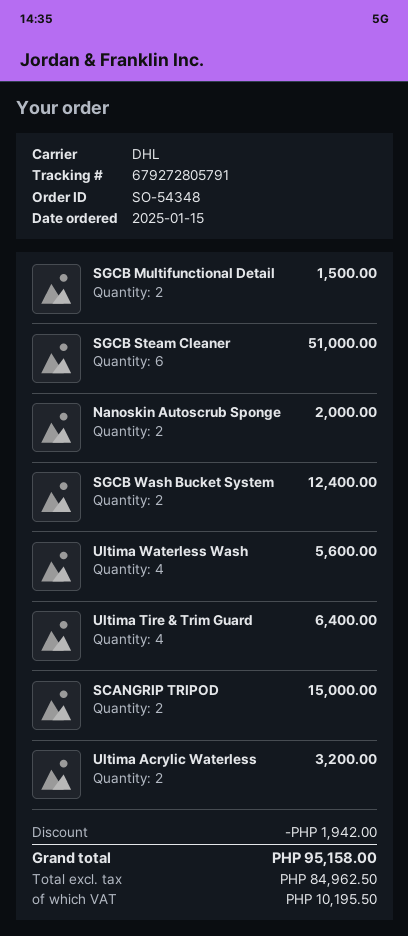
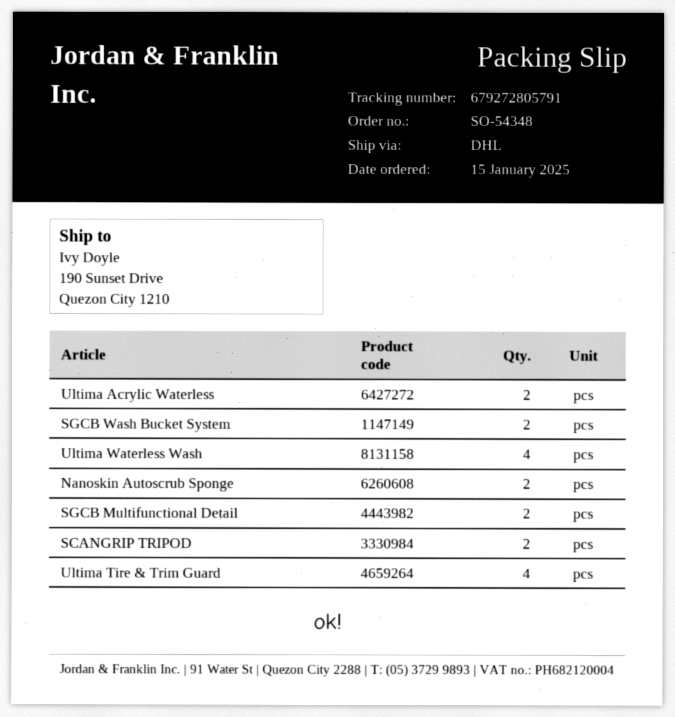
SGCB Steam Cleaner: 6 -> none

